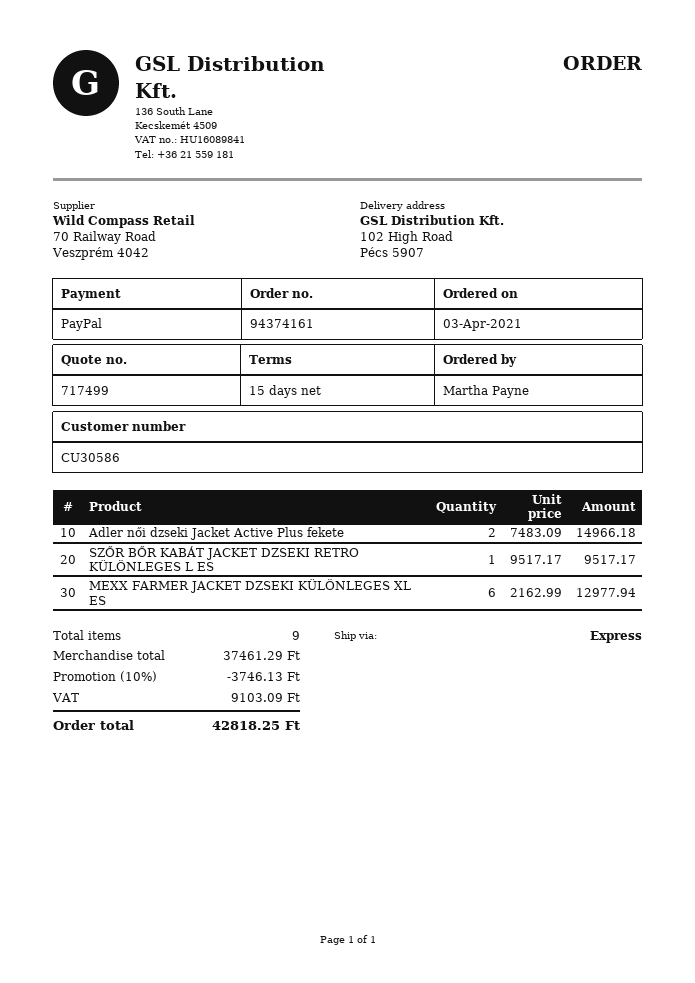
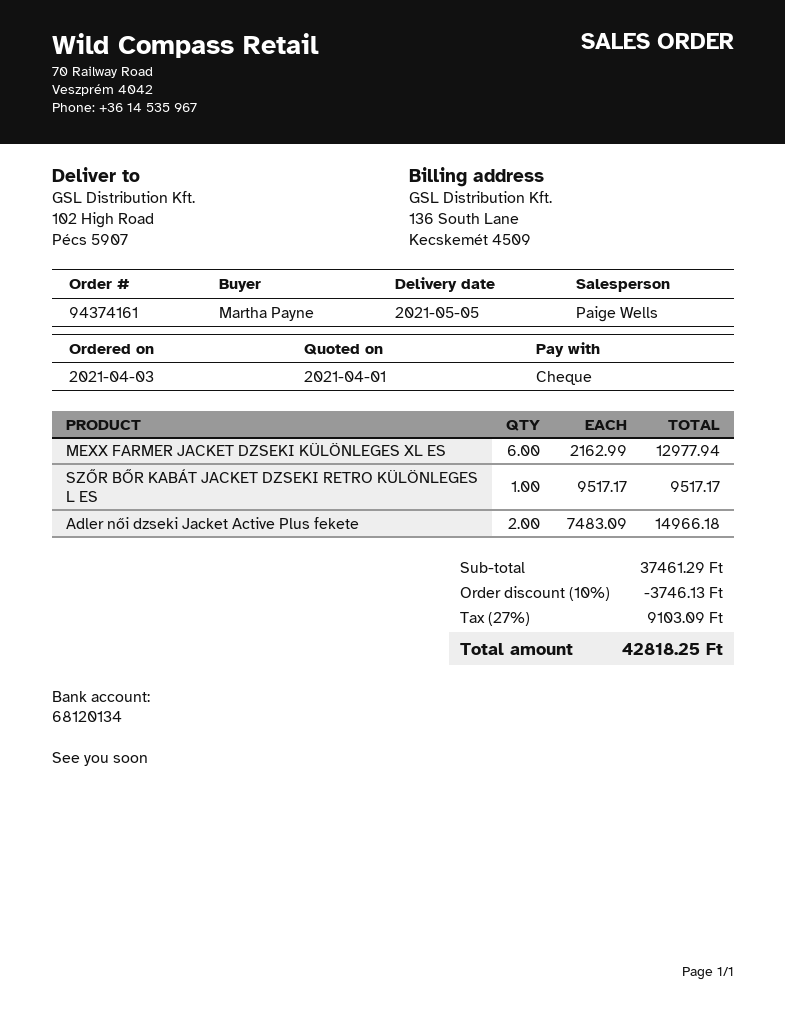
payment method: PayPal -> cheque

